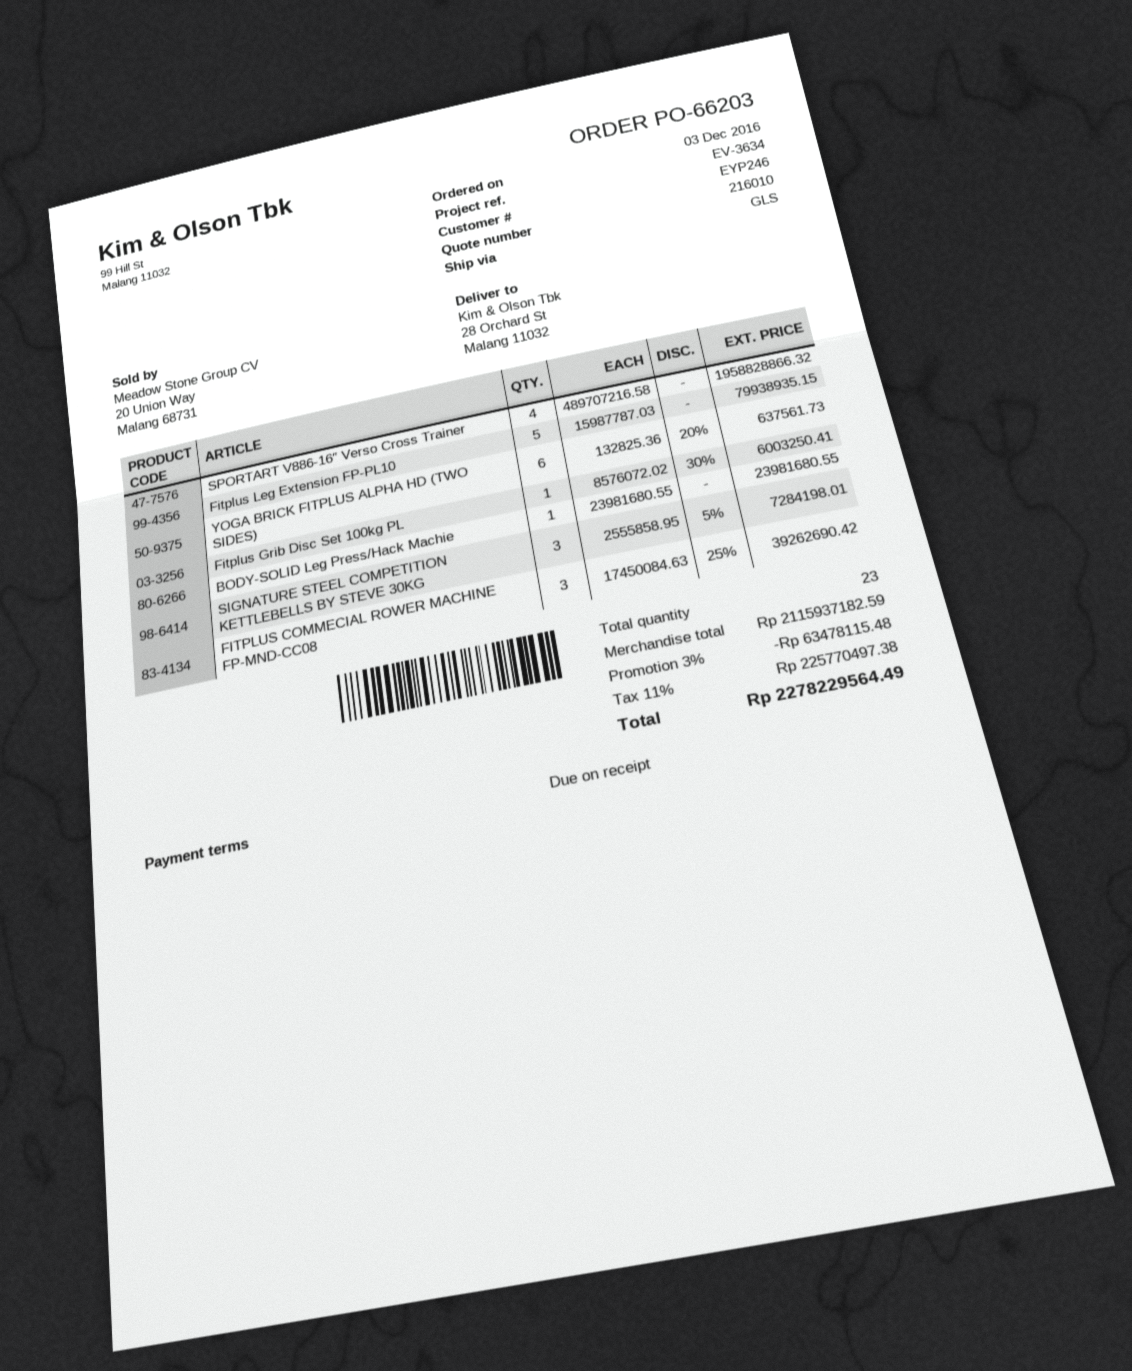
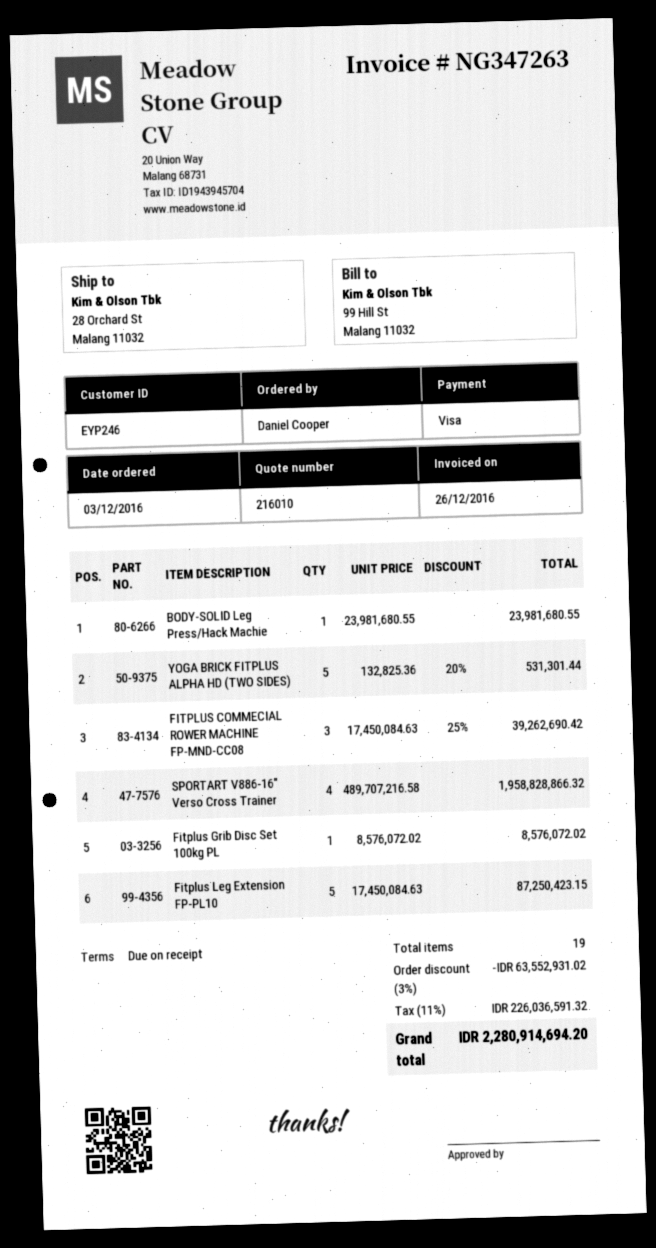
Fitplus Leg Extension FP-PL10: 5 x 15987787.03 = 79938935.15 -> 5 x 17450084.63 = 87250423.15
YOGA BRICK FITPLUS ALPHA HD (TWO SIDES): 6 x 132825.36 - 20% = 637561.73 -> 5 x 132825.36 - 20% = 531301.44
Fitplus Grib Disc Set 100kg PL: 1 x 8576072.02 - 30% = 6003250.41 -> 1 x 8576072.02 = 8576072.02
SIGNATURE STEEL COMPETITION KETTLEBELLS BY STEVE 30KG: 3 x 2555858.95 - 5% = 7284198.01 -> none
total quantity: 23 -> 19
discount: 3% = 63478115.48 -> 3% = 63552931.02
tax: 11% = 225770497.38 -> 11% = 226036591.32
total: 2278229564.49 -> 2280914694.20

